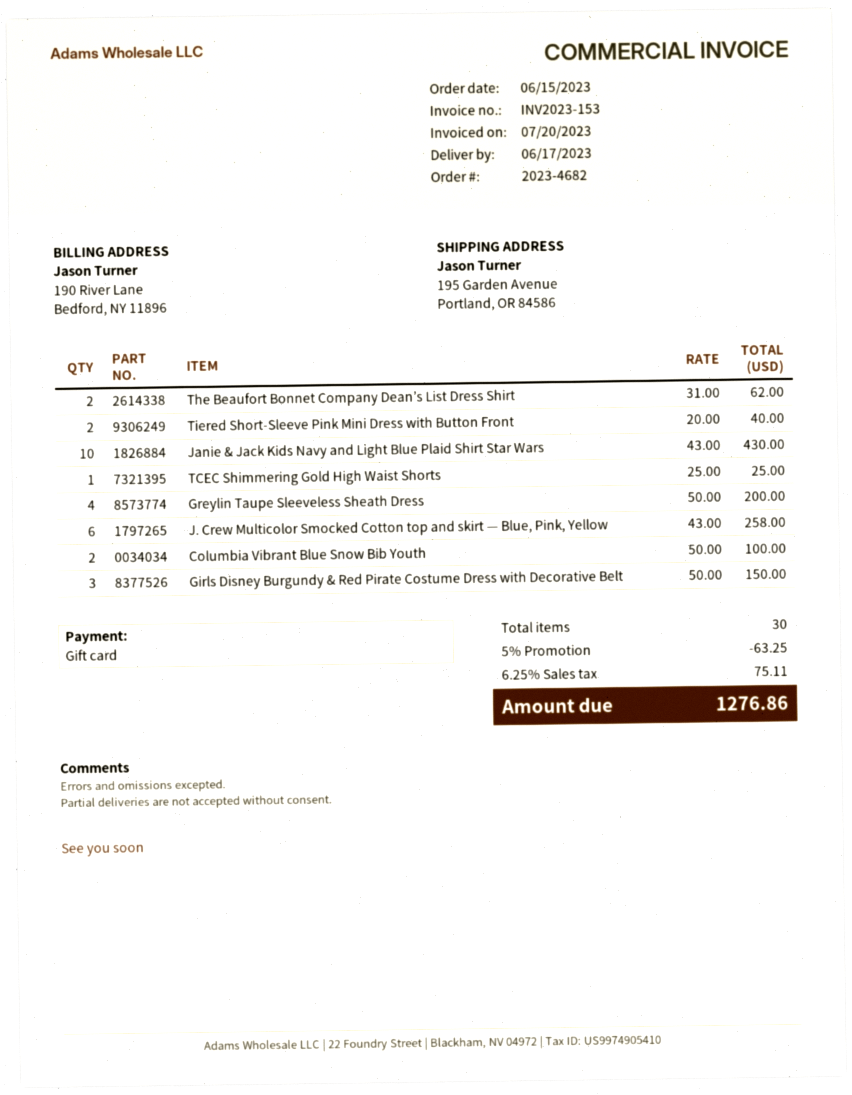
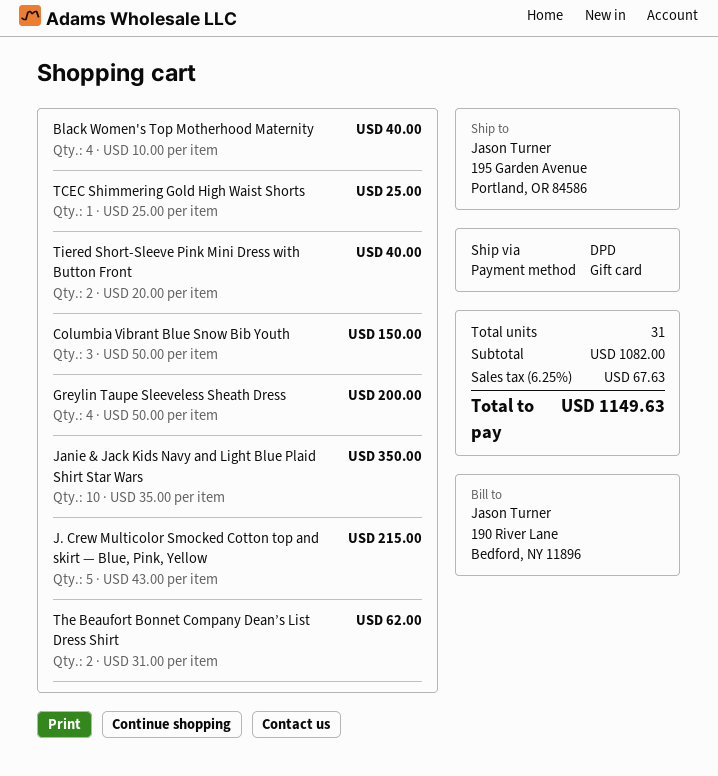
Janie & Jack Kids Navy and Light Blue Plaid Shirt Star Wars: 10 x 43.00 = 430.00 -> 10 x 35.00 = 350.00
J. Crew Multicolor Smocked Cotton top and skirt — Blue, Pink, Yellow: 6 x 43.00 = 258.00 -> 5 x 43.00 = 215.00
Columbia Vibrant Blue Snow Bib Youth: 2 x 50.00 = 100.00 -> 3 x 50.00 = 150.00
Girls Disney Burgundy & Red Pirate Costume Dress with Decorative Belt: 3 x 50.00 = 150.00 -> none
Black Women's Top Motherhood Maternity: none -> 4 x 10.00 = 40.00
total quantity: 30 -> 31
discount: 5% = 63.25 -> none
tax: 6.25% = 75.11 -> 6.25% = 67.63
total: 1276.86 -> 1149.63

